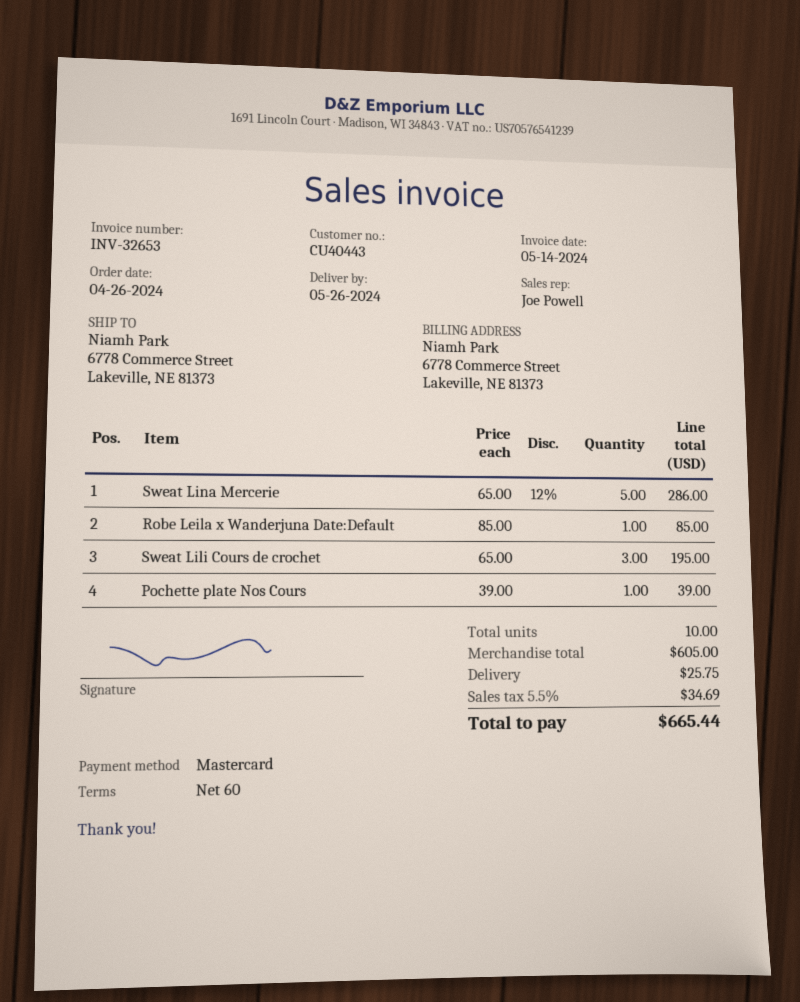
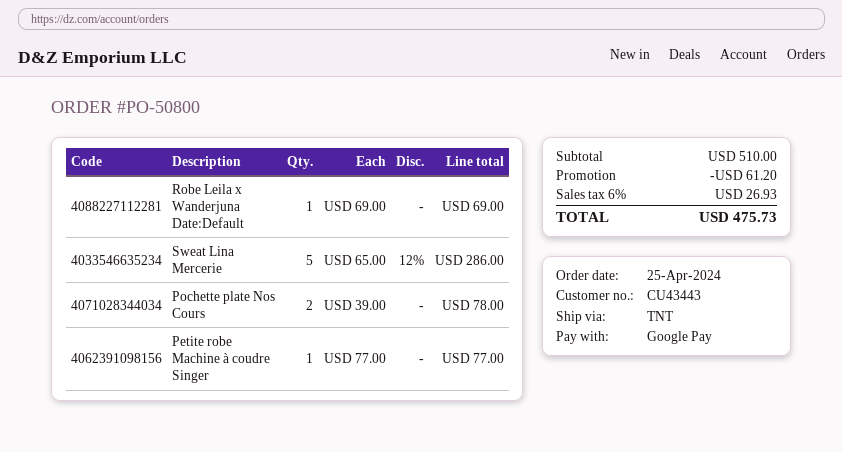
order date: 2024-04-26 -> 2024-04-25
customer number: CU40443 -> CU43443
payment method: Mastercard -> Google Pay
Robe Leila x Wanderjuna Date:Default: 1 x 85.00 = 85.00 -> 1 x 69.00 = 69.00
Sweat Lili Cours de crochet: 3 x 65.00 = 195.00 -> none
Pochette plate Nos Cours: 1 x 39.00 = 39.00 -> 2 x 39.00 = 78.00
Petite robe Machine à coudre Singer: none -> 1 x 77.00 = 77.00
subtotal: 605.00 -> 510.00
discount: none -> 61.20
shipping: 25.75 -> none
tax: 5.5% = 34.69 -> 6% = 26.93
total: 665.44 -> 475.73

